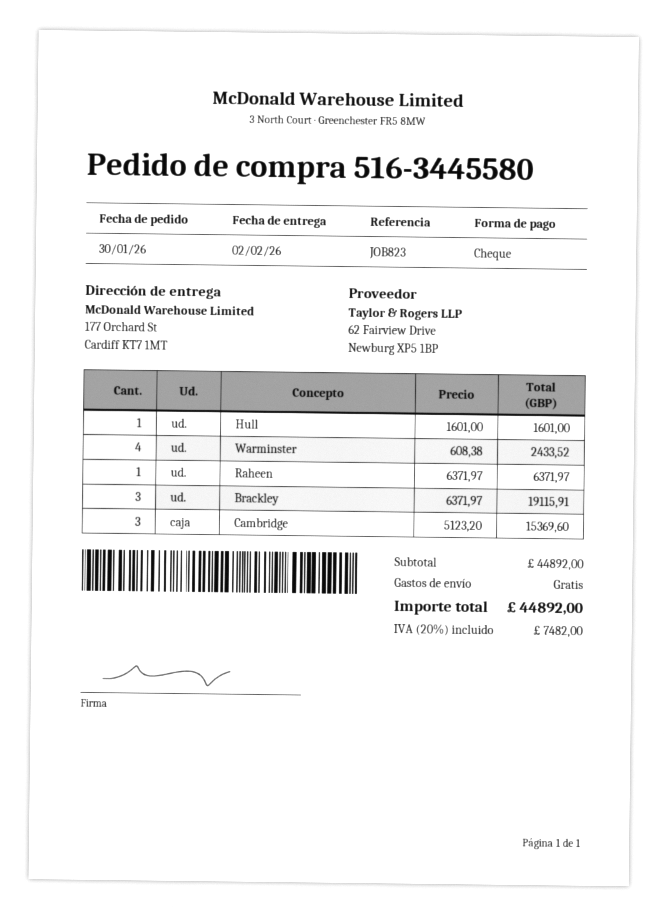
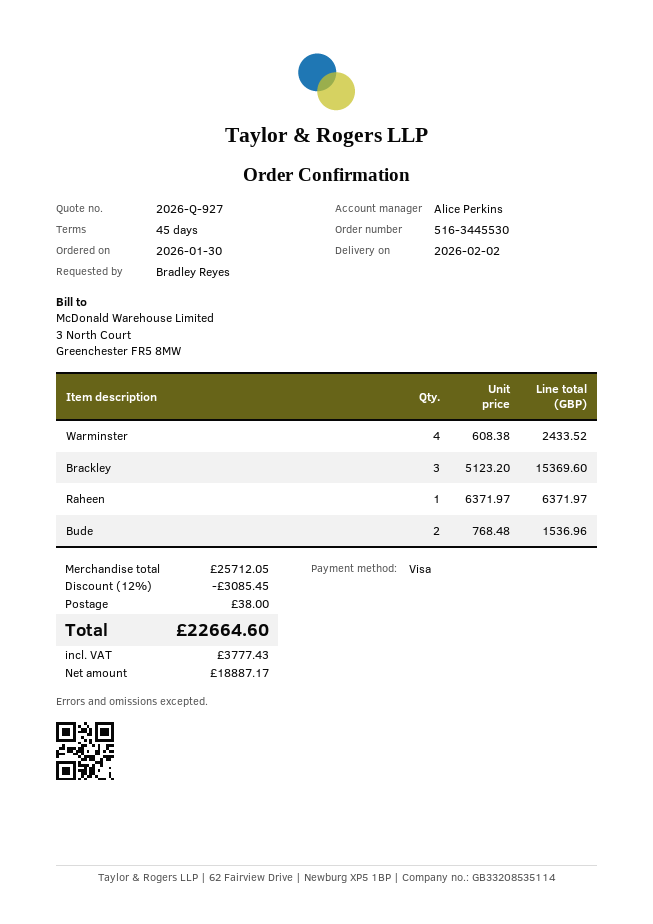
order number: 516-3445580 -> 516-3445530
payment method: cheque -> Visa
Hull: 1 x 1601.00 = 1601.00 -> none
Brackley: 3 x 6371.97 = 19115.91 -> 3 x 5123.20 = 15369.60
Cambridge: 3 x 5123.20 = 15369.60 -> none
Bude: none -> 2 x 768.48 = 1536.96
subtotal: 44892.00 -> 25712.05
discount: none -> 12% = 3085.45
shipping: 0.00 -> 38.00
tax: 7482.00 -> 3777.43
total: 44892.00 -> 22664.60

